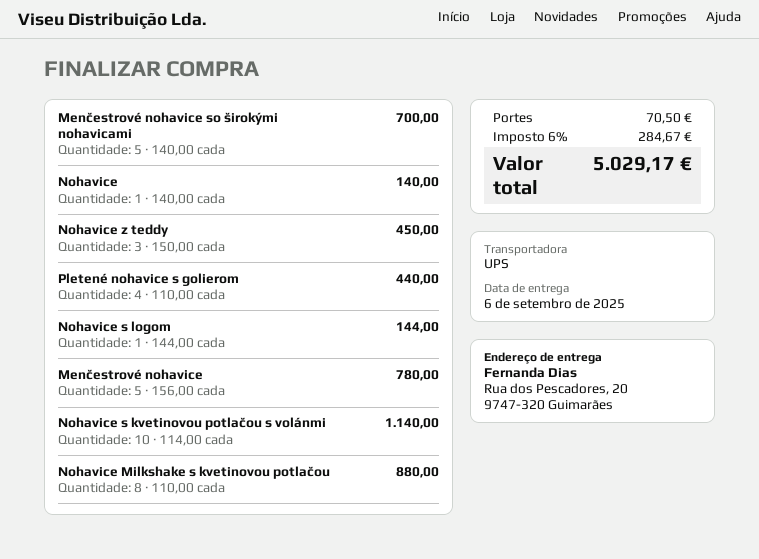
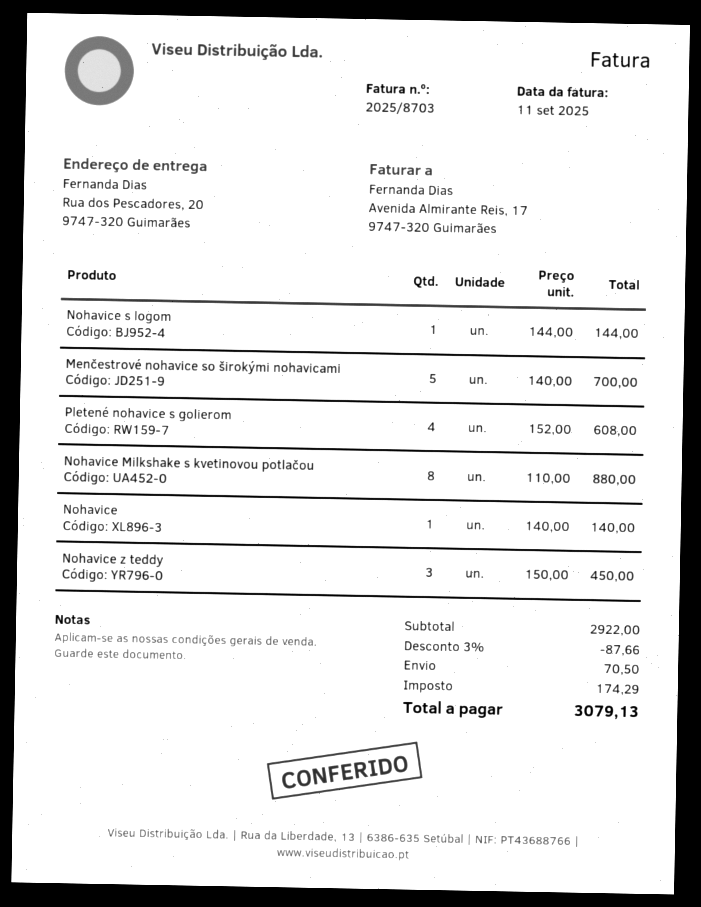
Pletené nohavice s golierom: 4 x 110.00 = 440.00 -> 4 x 152.00 = 608.00
Menčestrové nohavice: 5 x 156.00 = 780.00 -> none
Nohavice s kvetinovou potlačou s volánmi: 10 x 114.00 = 1140.00 -> none
discount: none -> 3% = 87.66
tax: 284.67 -> 174.29
total: 5029.17 -> 3079.13

